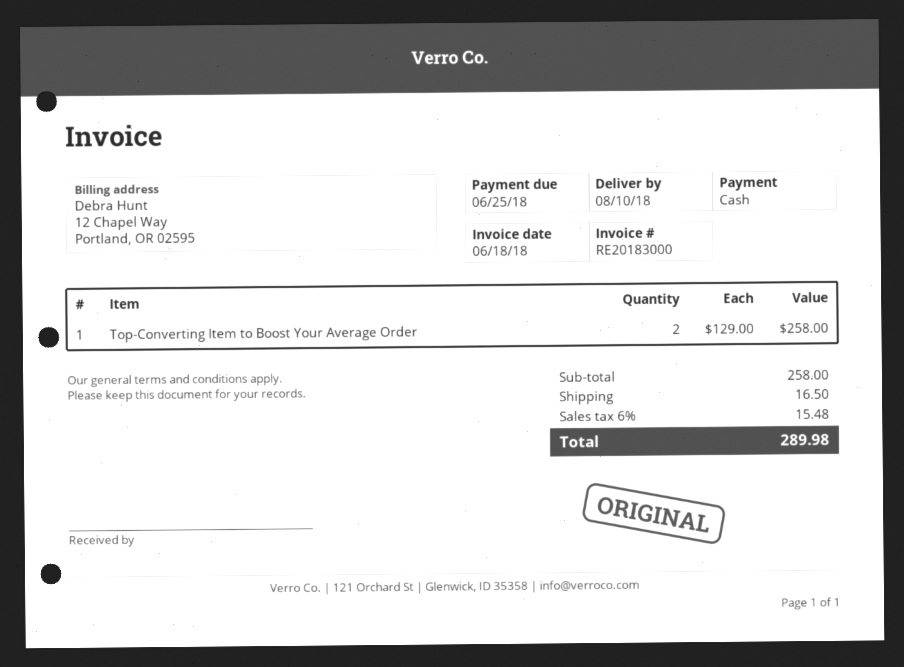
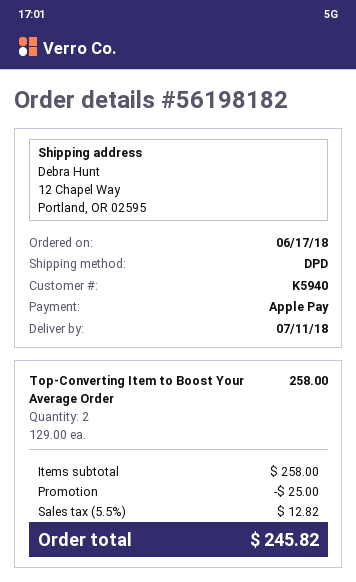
delivery date: 2018-08-10 -> 2018-07-11
payment method: cash -> Apple Pay
discount: none -> 25.00
shipping: 16.50 -> none
tax: 6% = 15.48 -> 5.5% = 12.82
total: 289.98 -> 245.82

